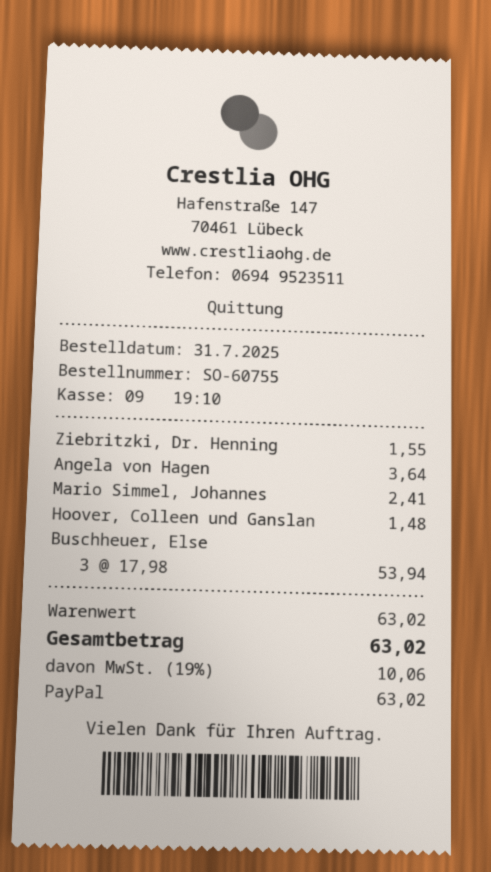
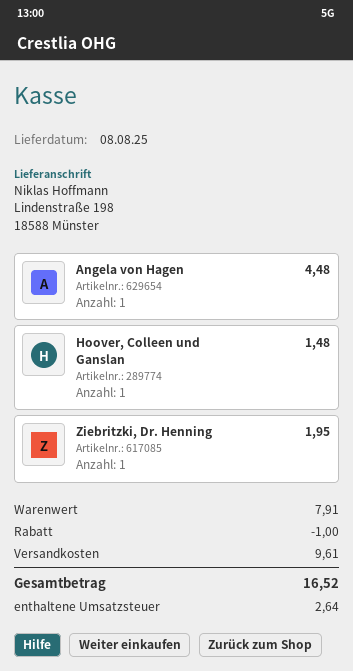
Ziebritzki, Dr. Henning: 1 for 1.55 -> 1 for 1.95
Angela von Hagen: 1 for 3.64 -> 1 for 4.48
Mario Simmel, Johannes: 1 for 2.41 -> none
Buschheuer, Else: 3 for 53.94 -> none
subtotal: 63.02 -> 7.91
discount: none -> 1.00
shipping: none -> 9.61
tax: 10.06 -> 2.64
total: 63.02 -> 16.52

